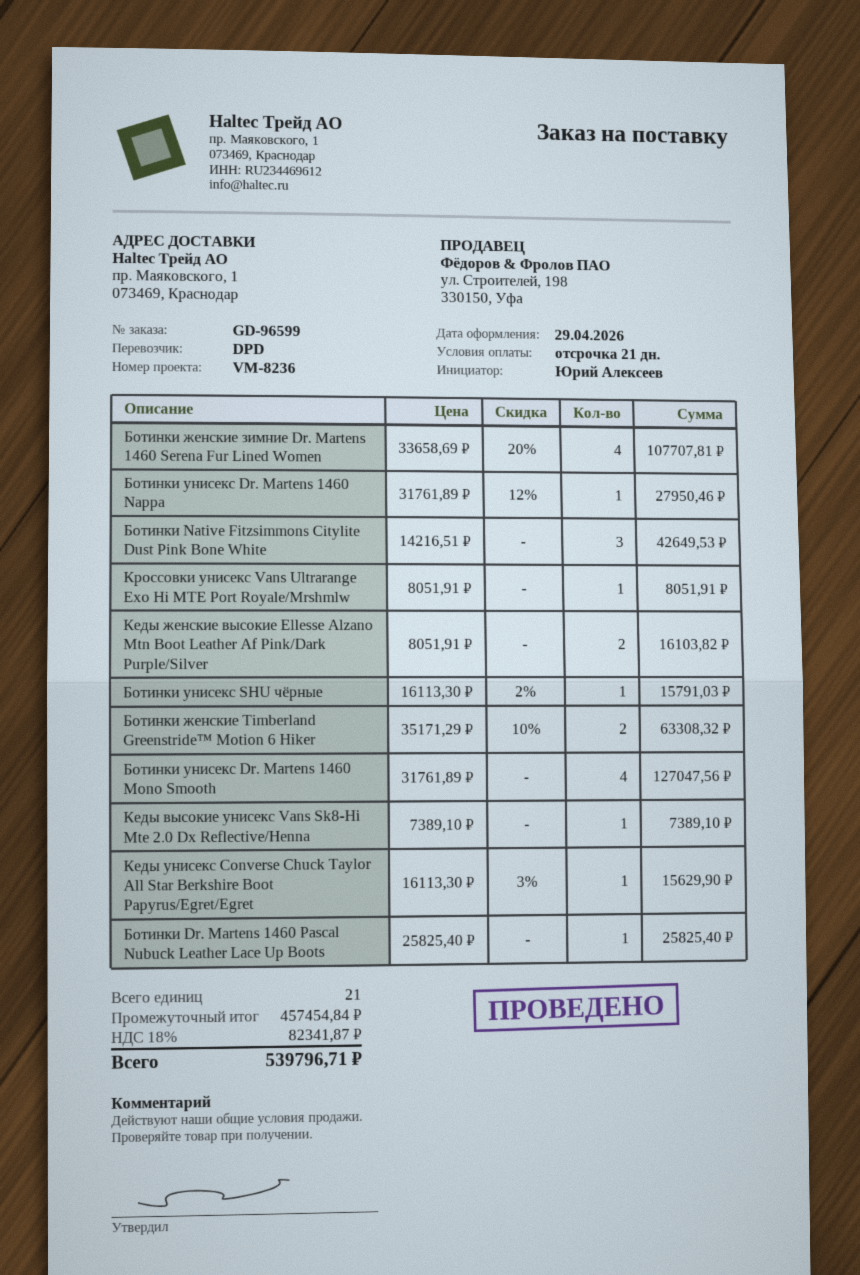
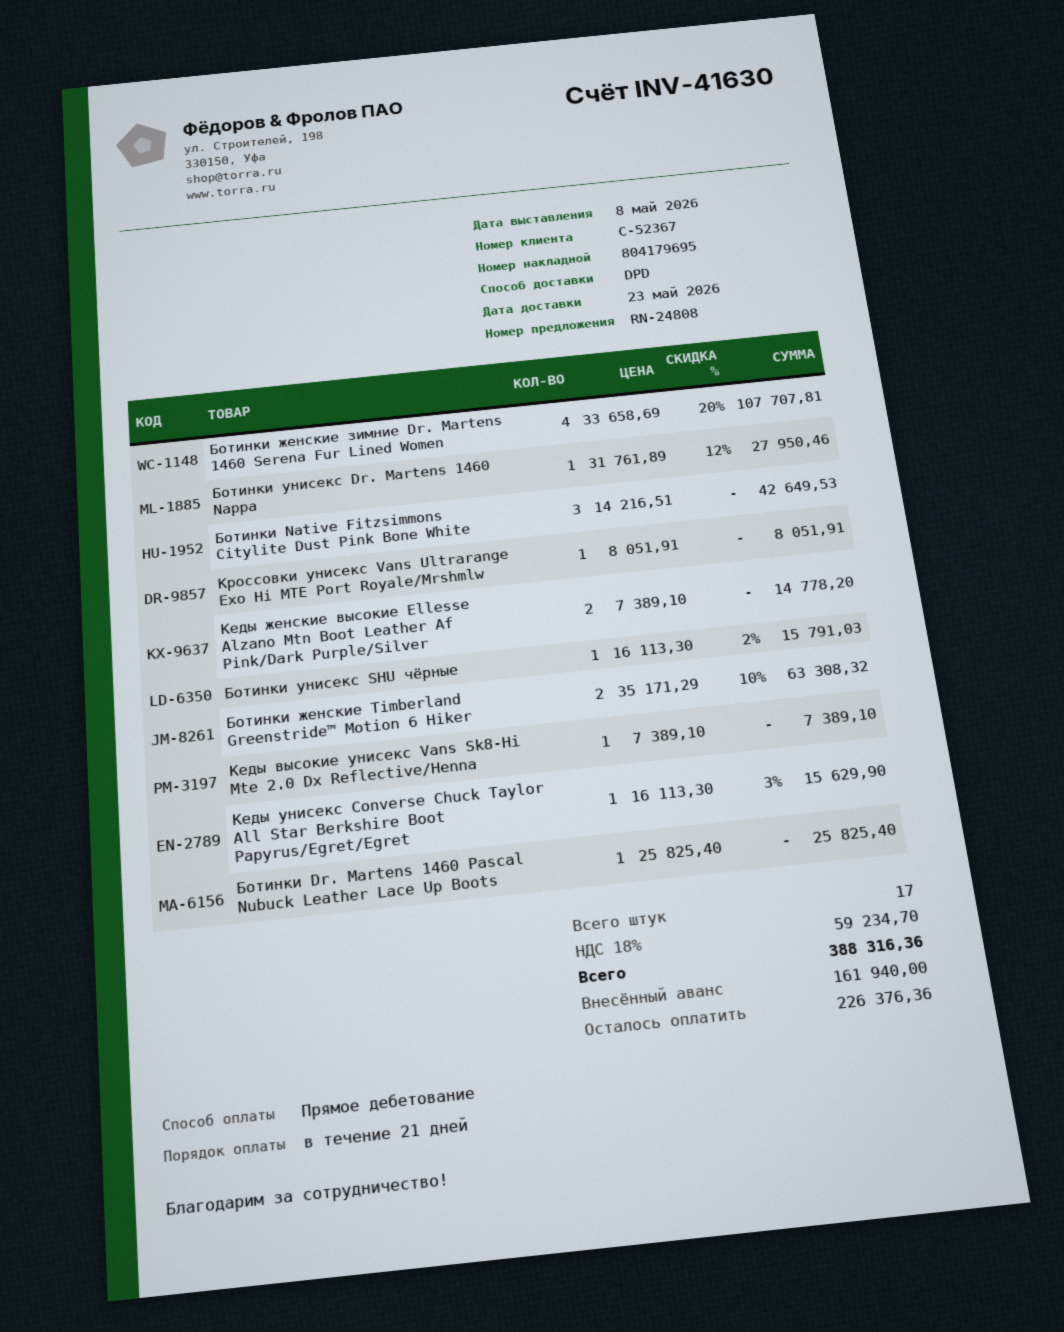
Кеды женские высокие Ellesse Alzano Mtn Boot Leather Af Pink/Dark Purple/Silver: 2 x 8051.91 = 16103.82 -> 2 x 7389.10 = 14778.20
Ботинки унисекс Dr. Martens 1460 Mono Smooth: 4 x 31761.89 = 127047.56 -> none
total quantity: 21 -> 17
tax: 18% = 82341.87 -> 18% = 59234.70
total: 539796.71 -> 388316.36

